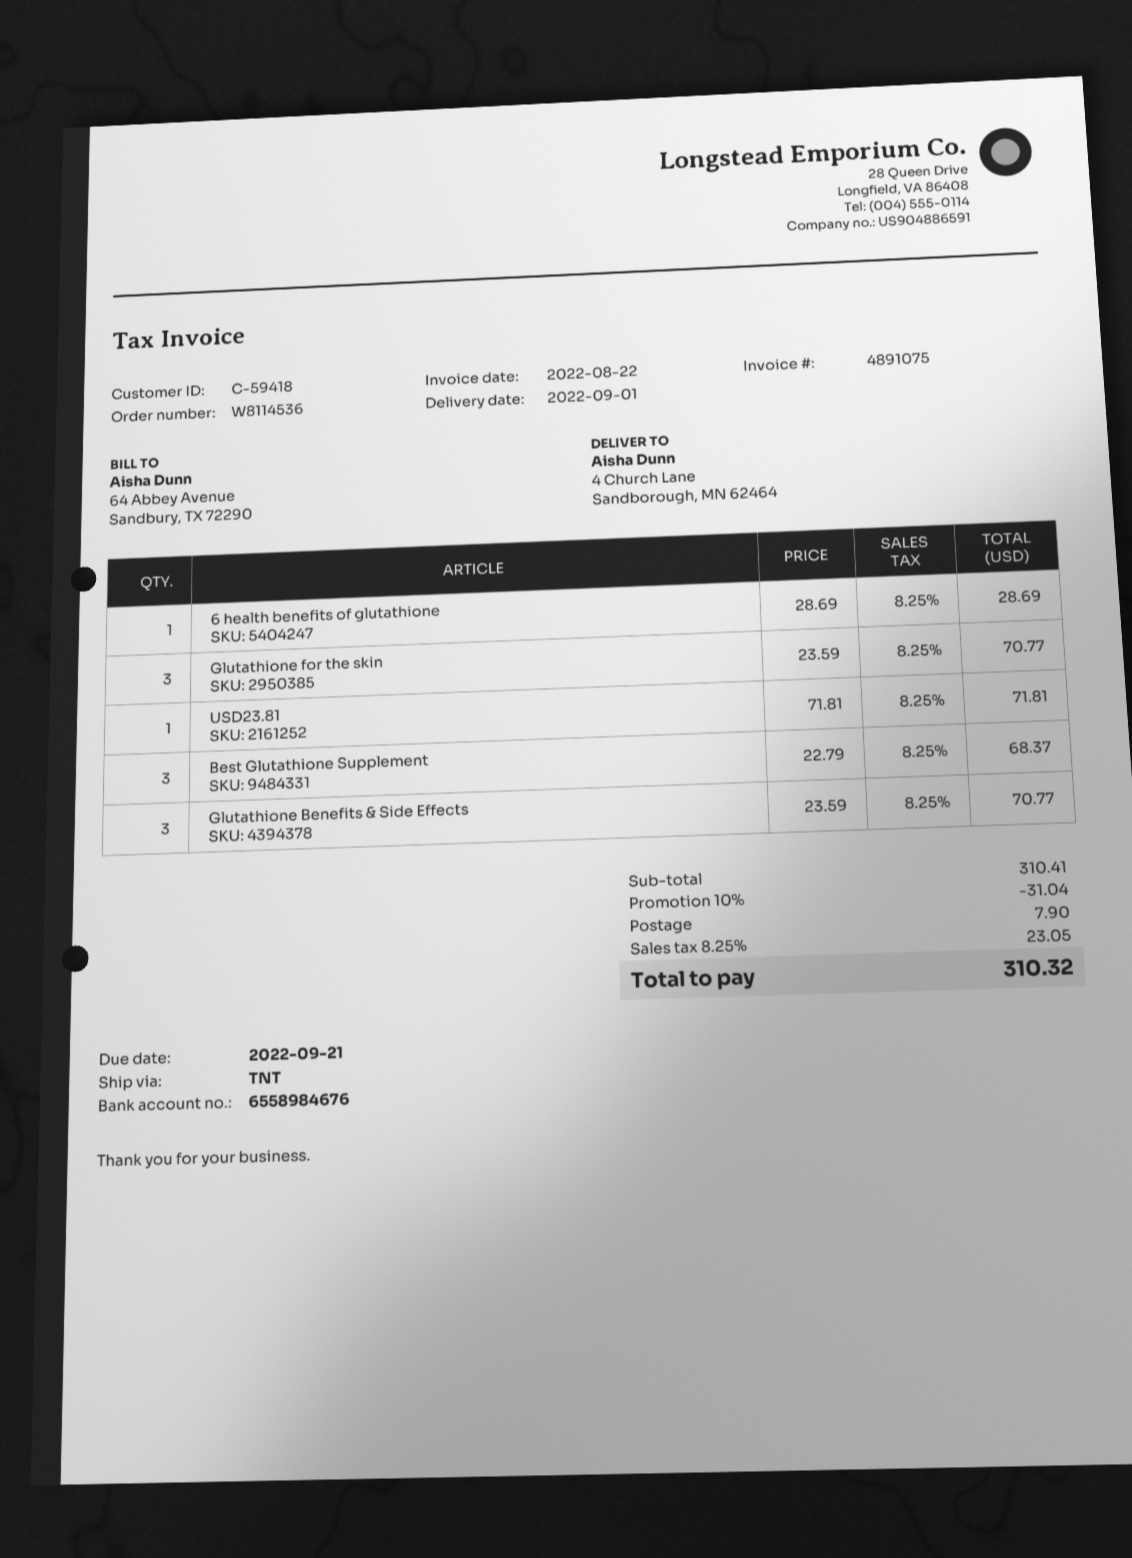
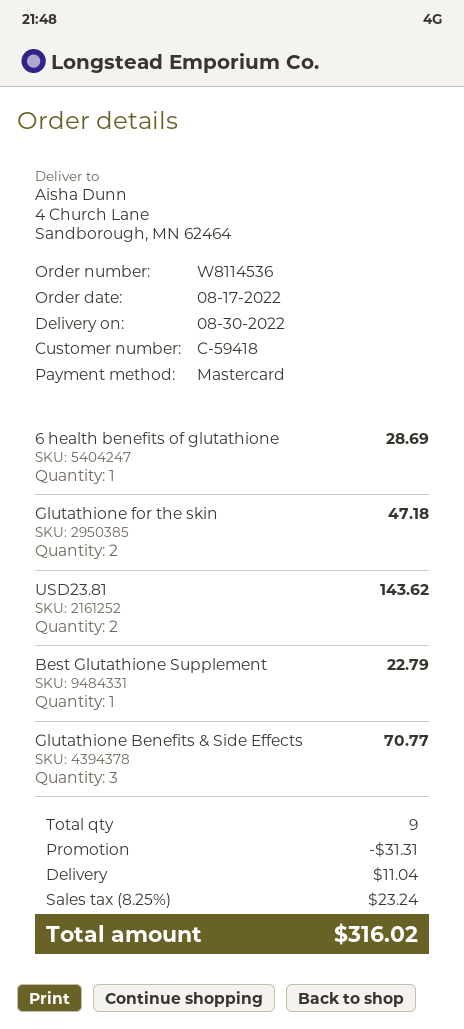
delivery date: 2022-09-01 -> 2022-08-30
Glutathione for the skin: 3 for 70.77 -> 2 for 47.18
USD23.81: 1 for 71.81 -> 2 for 143.62
Best Glutathione Supplement: 3 for 68.37 -> 1 for 22.79
discount: 31.04 -> 31.31
shipping: 7.90 -> 11.04
tax: 8.25% = 23.05 -> 8.25% = 23.24
total: 310.32 -> 316.02

